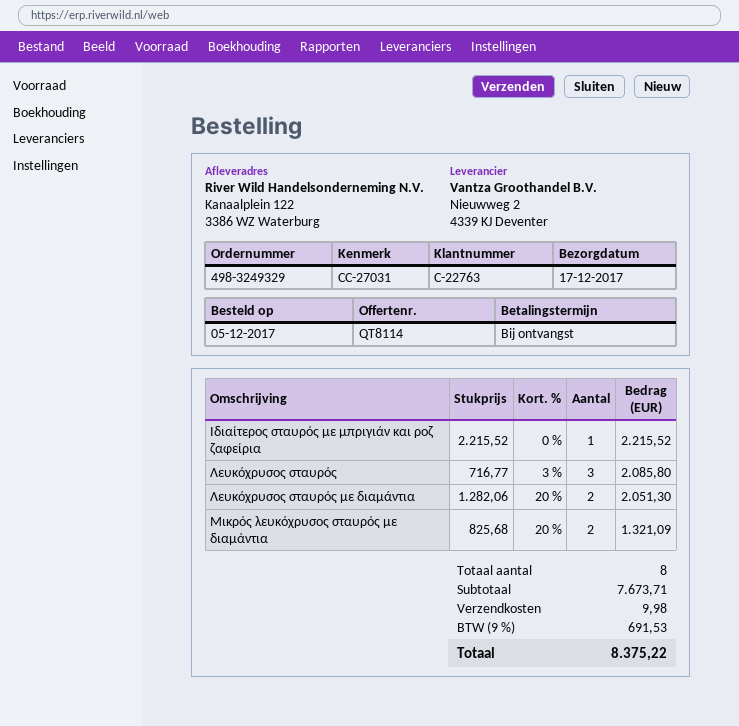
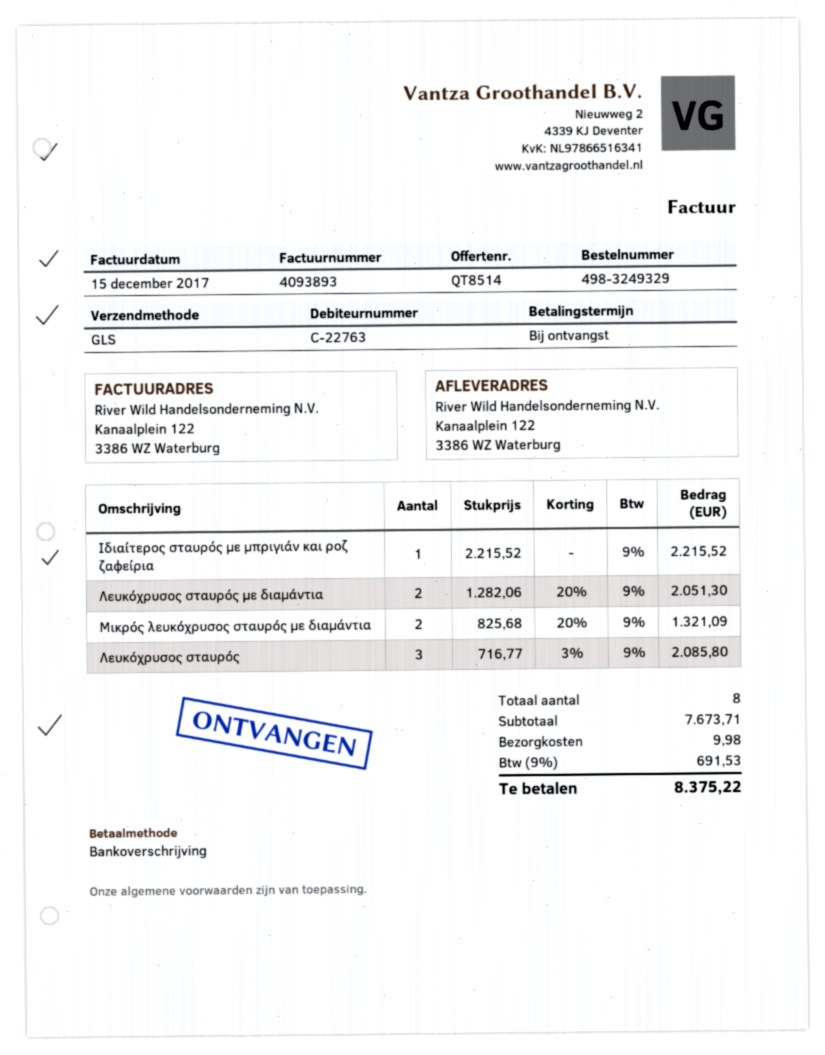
quote number: QT8114 -> QT8514

